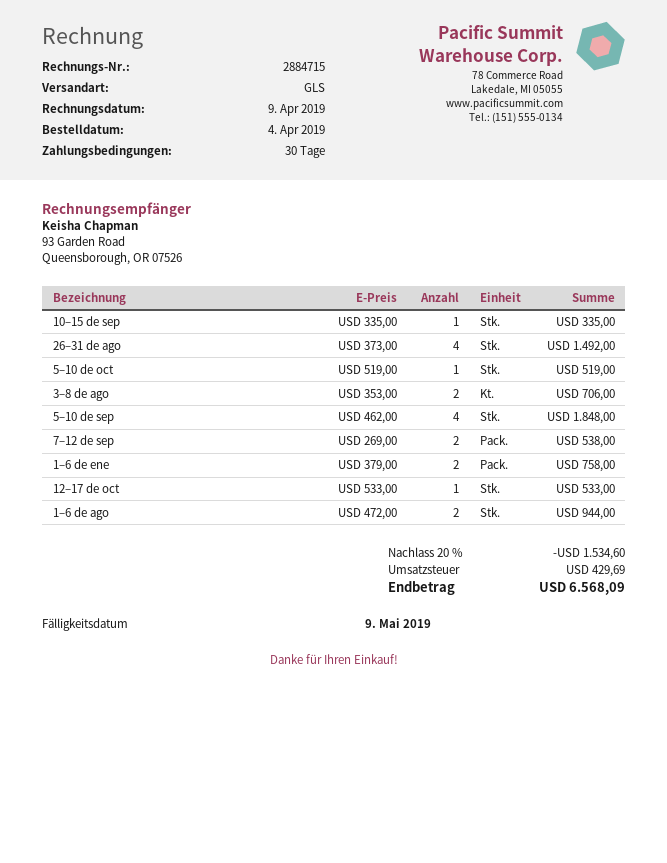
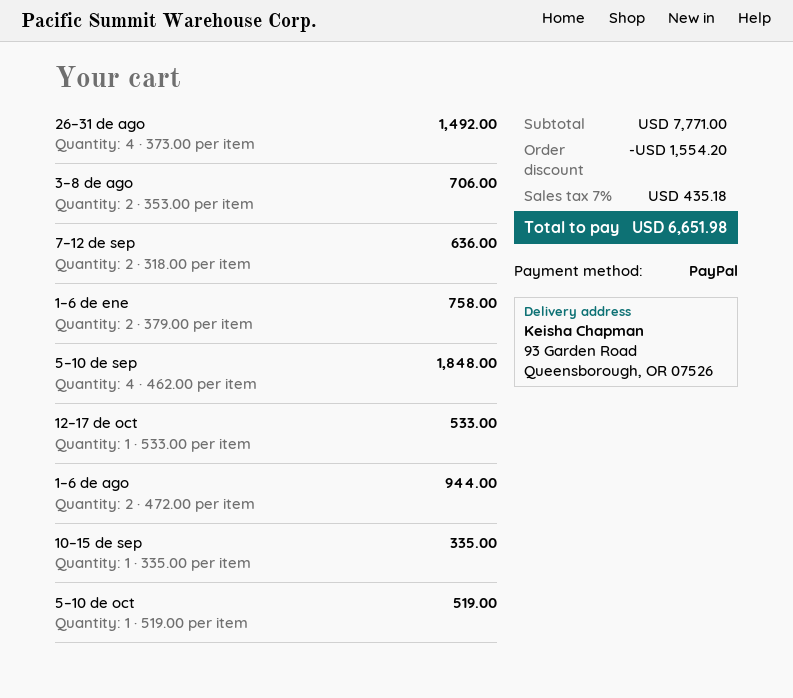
7–12 de sep: 2 x 269.00 = 538.00 -> 2 x 318.00 = 636.00
discount: 1534.60 -> 1554.20
tax: 429.69 -> 435.18
total: 6568.09 -> 6651.98

